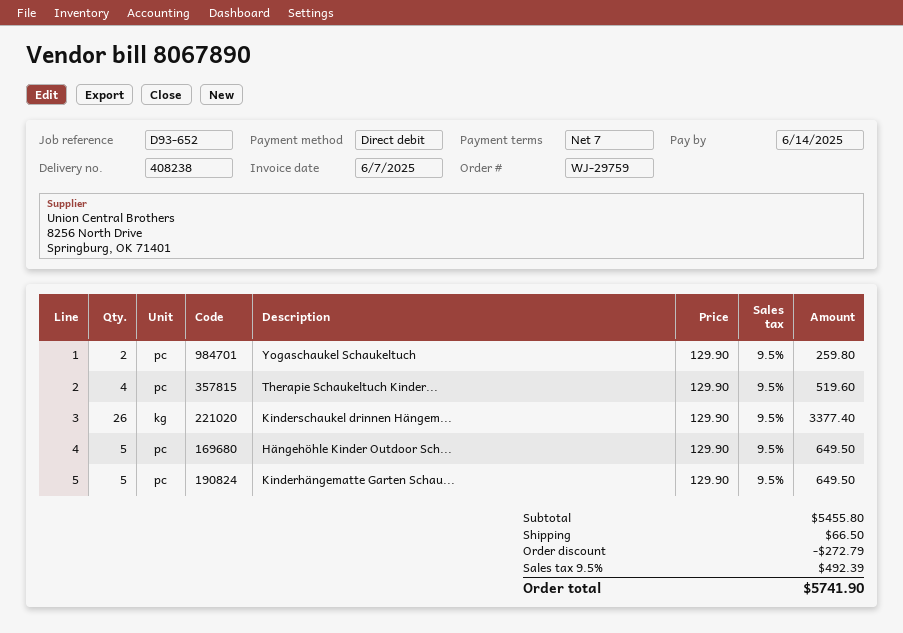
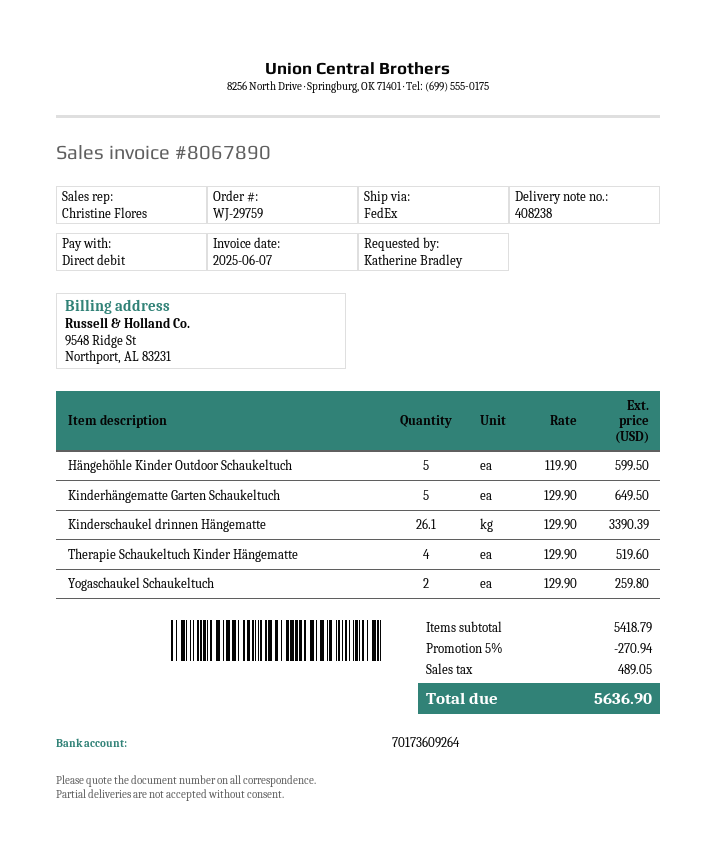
Kinderschaukel drinnen Hängem...: 26 x 129.90 = 3377.40 -> 26.1 x 129.90 = 3390.39
Hängehöhle Kinder Outdoor Sch...: 5 x 129.90 = 649.50 -> 5 x 119.90 = 599.50
subtotal: 5455.80 -> 5418.79
discount: 272.79 -> 270.94
shipping: 66.50 -> none
tax: 492.39 -> 489.05
total: 5741.90 -> 5636.90

